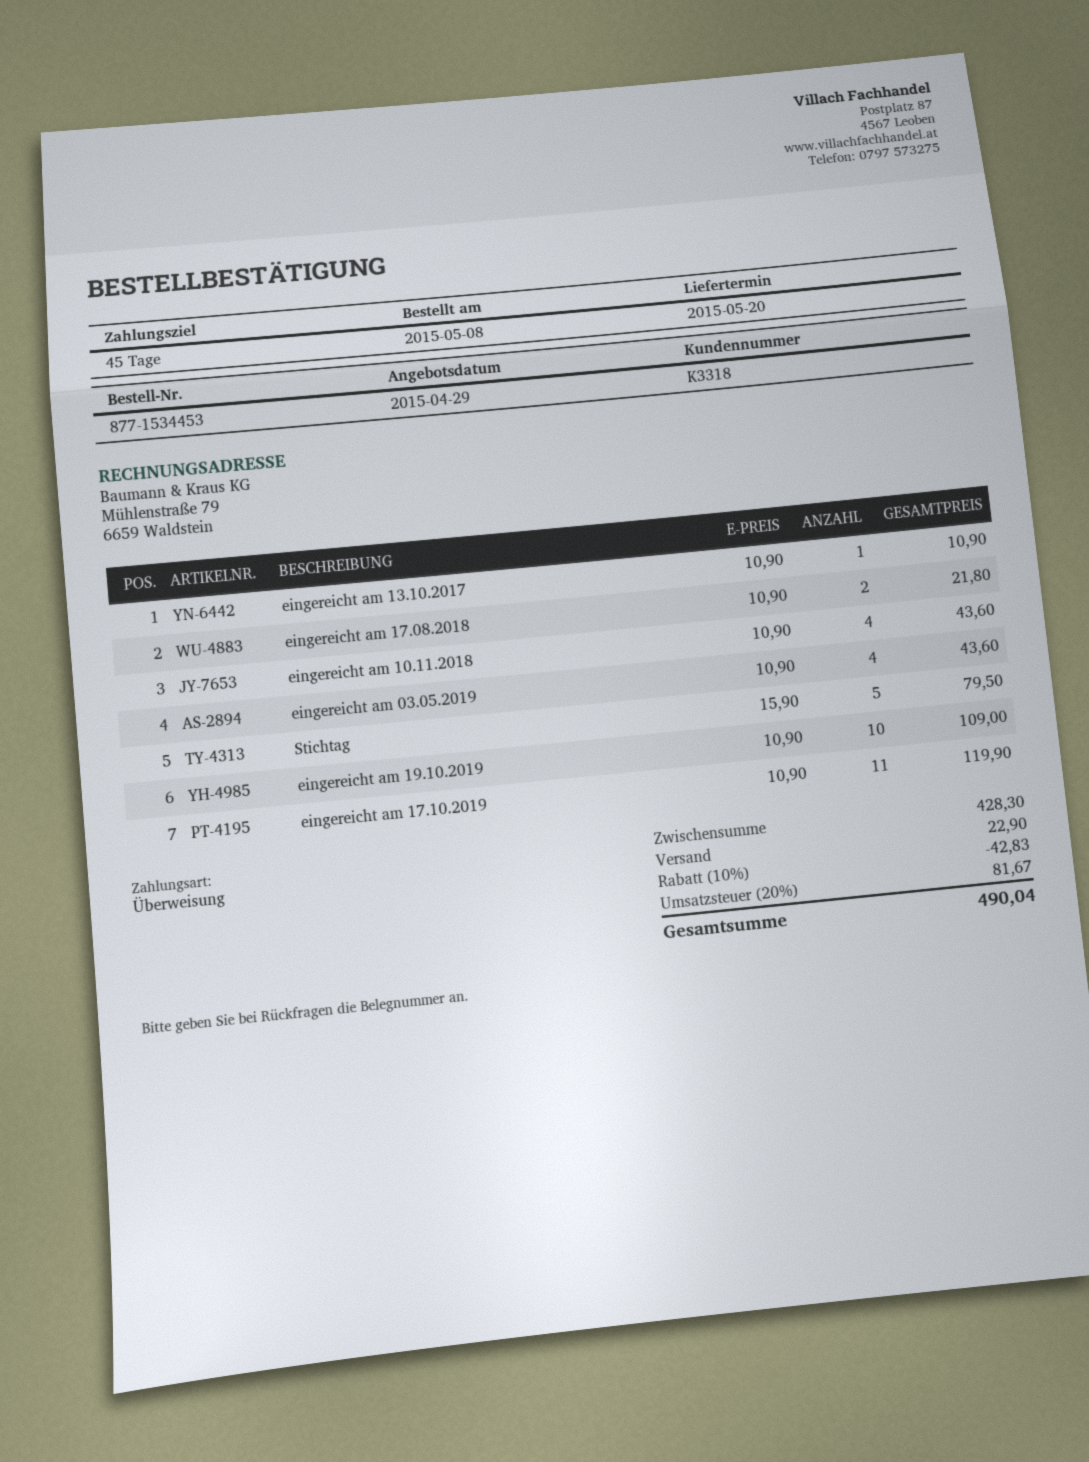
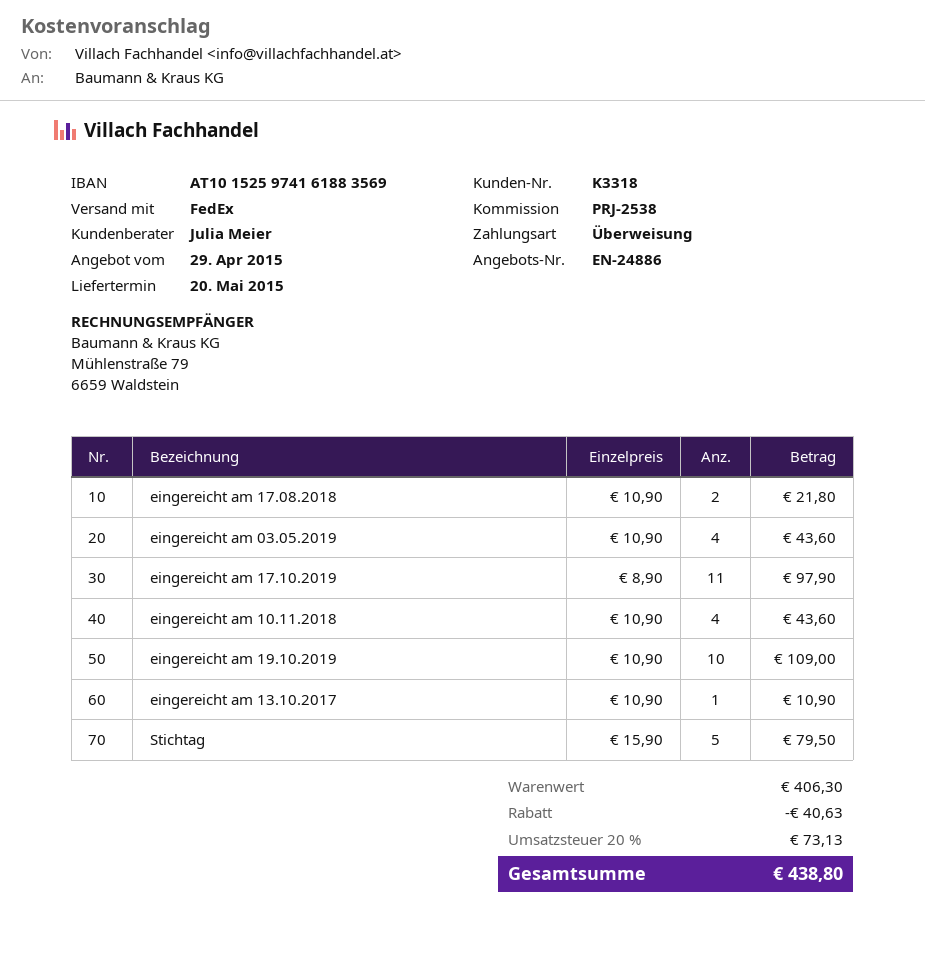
eingereicht am 17.10.2019: 11 x 10.90 = 119.90 -> 11 x 8.90 = 97.90
subtotal: 428.30 -> 406.30
discount: 42.83 -> 40.63
shipping: 22.90 -> none
tax: 20% = 81.67 -> 20% = 73.13
total: 490.04 -> 438.80

